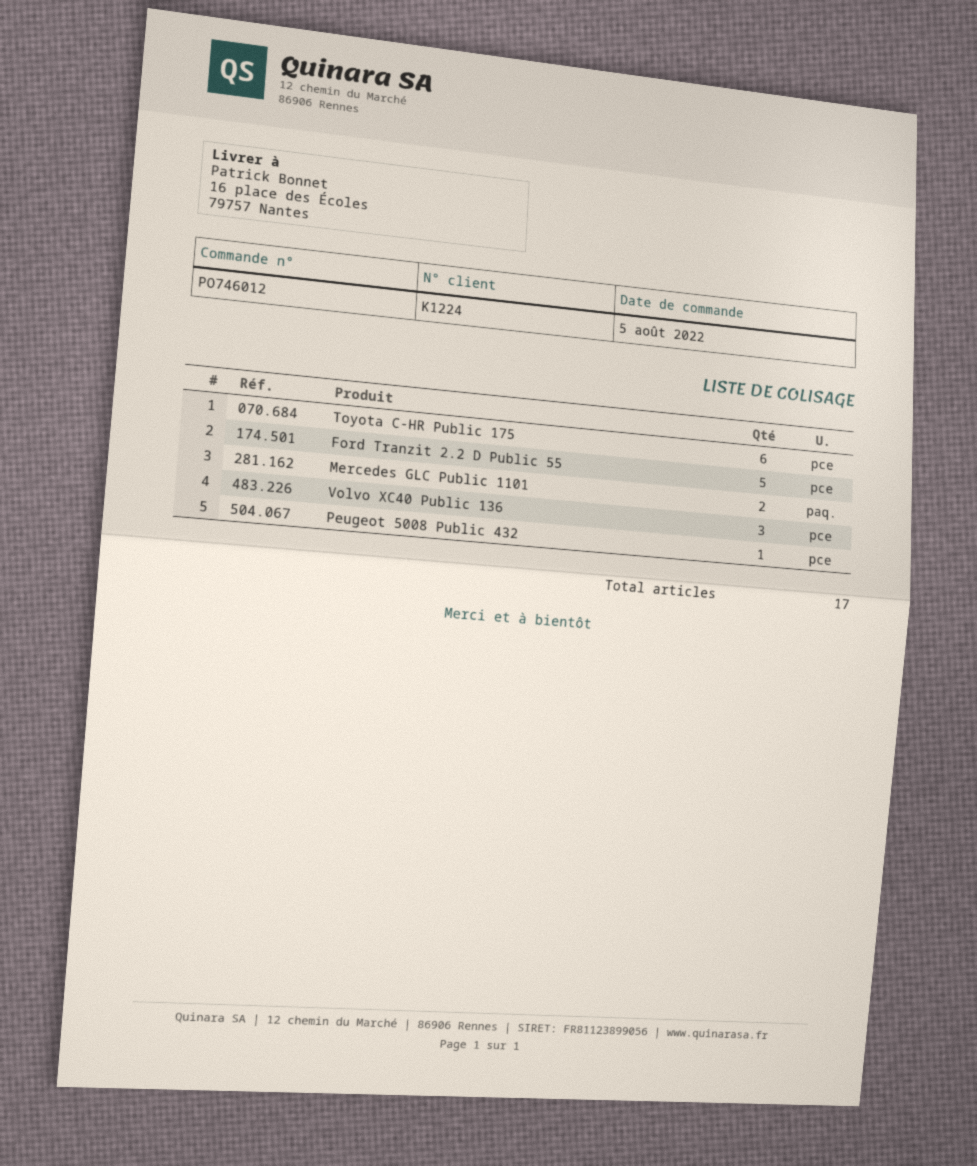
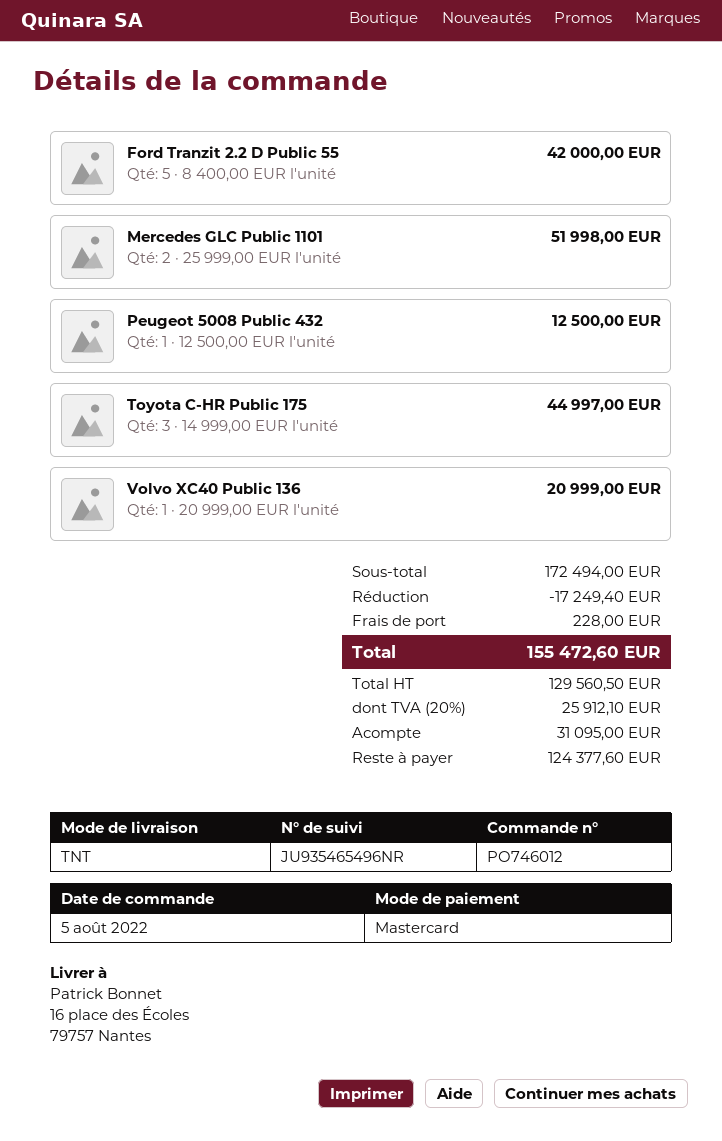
Toyota C-HR Public 175: 6 -> 3
Volvo XC40 Public 136: 3 -> 1

